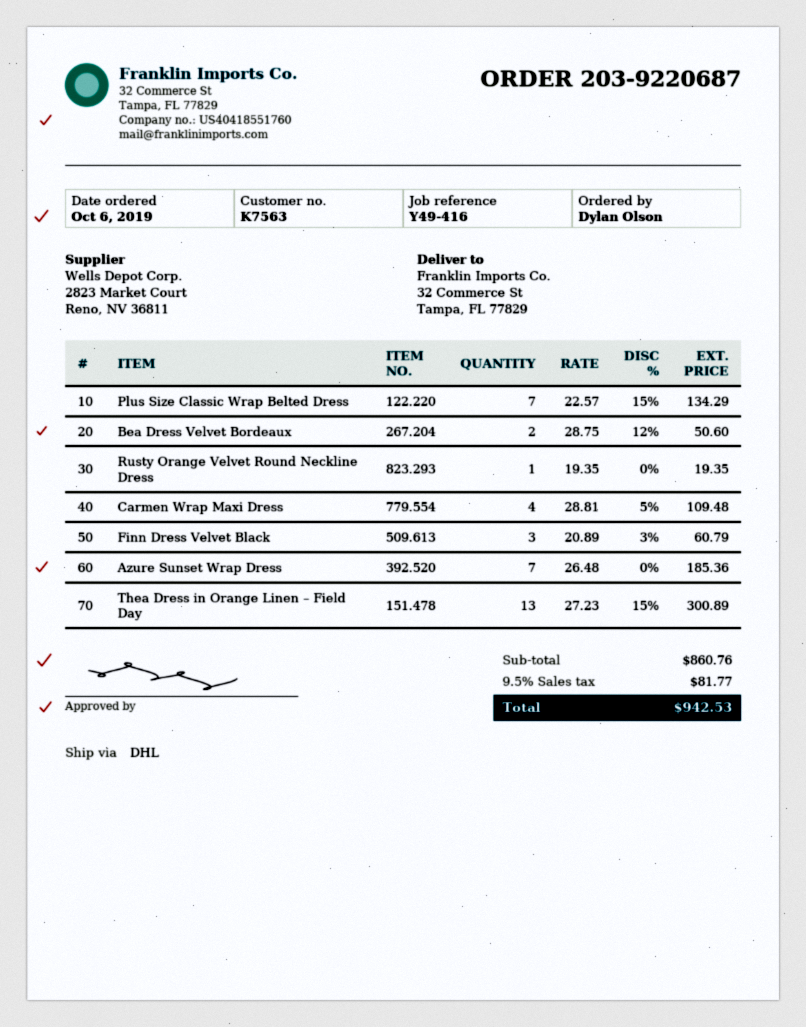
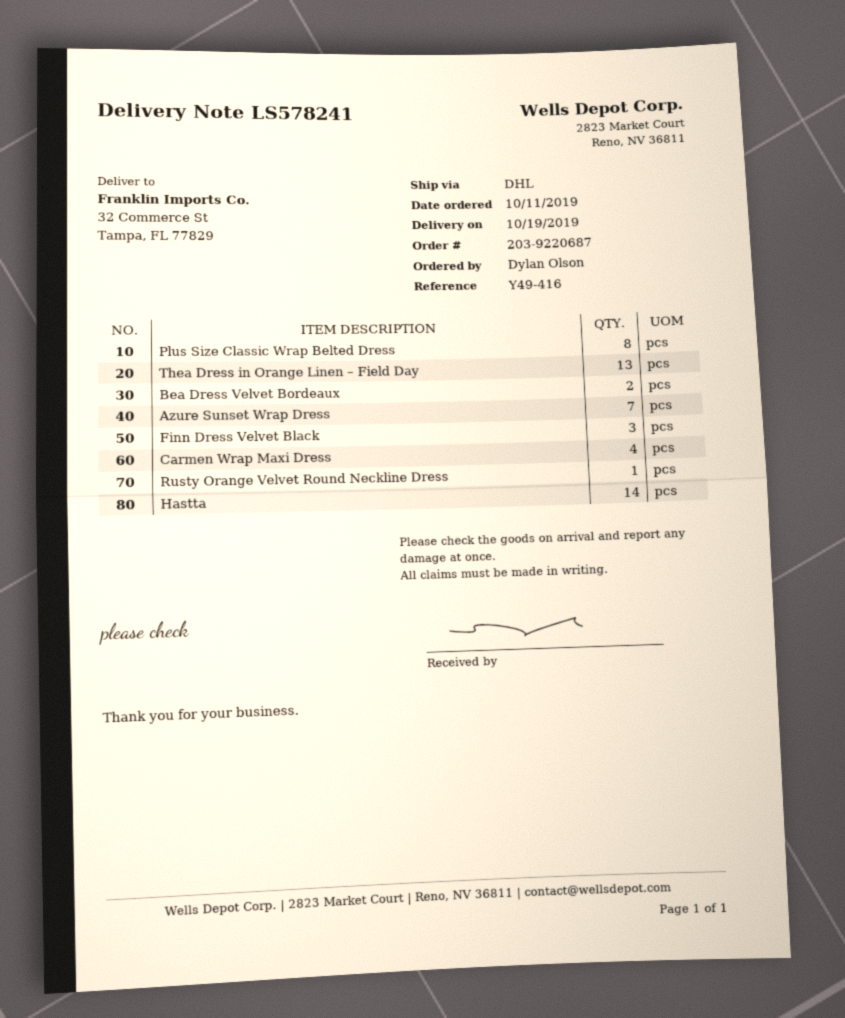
order date: 2019-10-06 -> 2019-10-11
Plus Size Classic Wrap Belted Dress: 7 -> 8
Hastta: none -> 14

